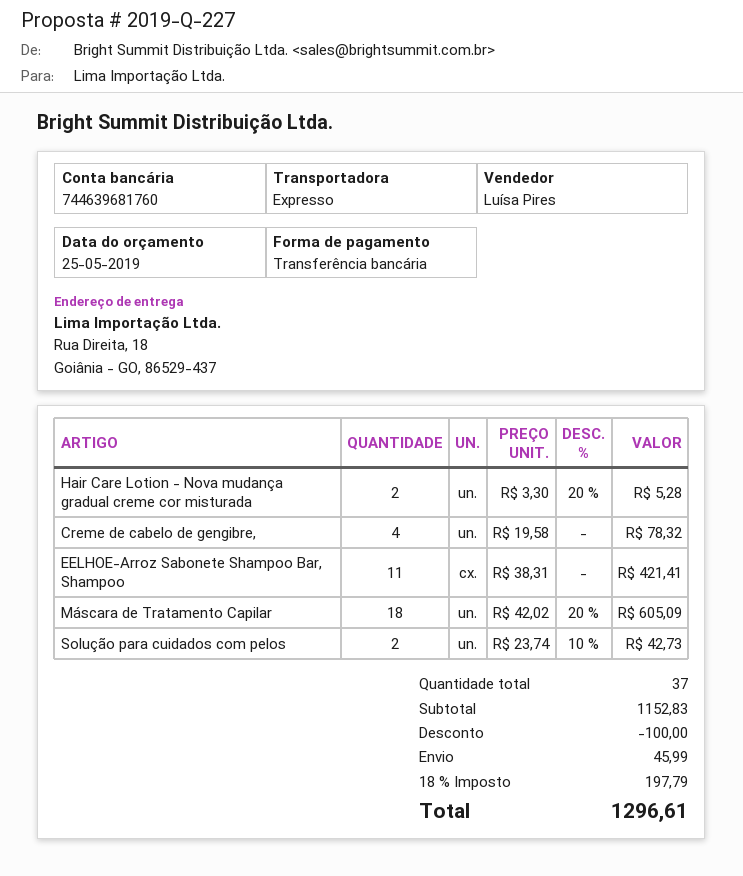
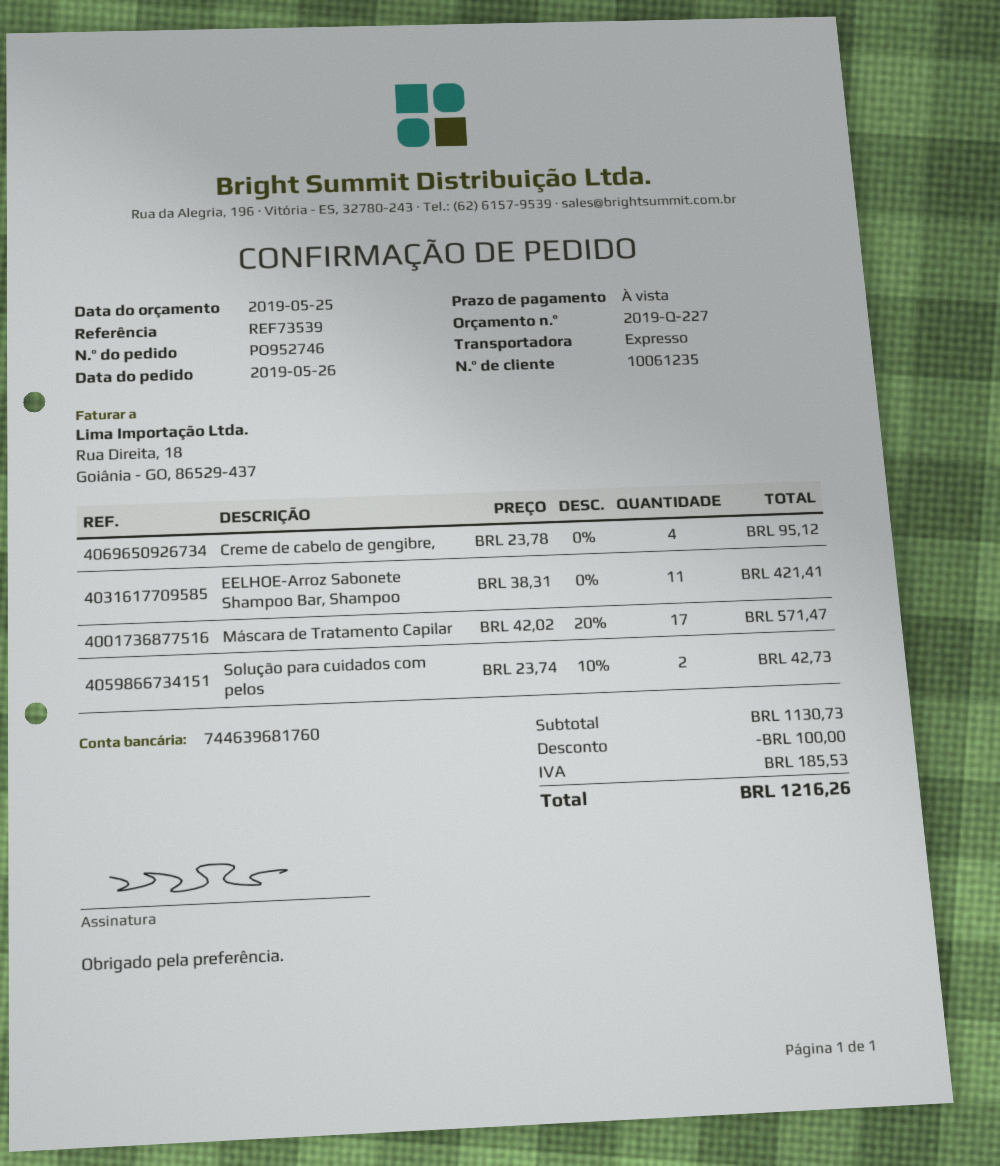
Hair Care Lotion - Nova mudança gradual creme cor misturada: 2 x 3.30 - 20% = 5.28 -> none
Creme de cabelo de gengibre,: 4 x 19.58 = 78.32 -> 4 x 23.78 = 95.12
Máscara de Tratamento Capilar: 18 x 42.02 - 20% = 605.09 -> 17 x 42.02 - 20% = 571.47
subtotal: 1152.83 -> 1130.73
shipping: 45.99 -> none
tax: 197.79 -> 185.53
total: 1296.61 -> 1216.26

